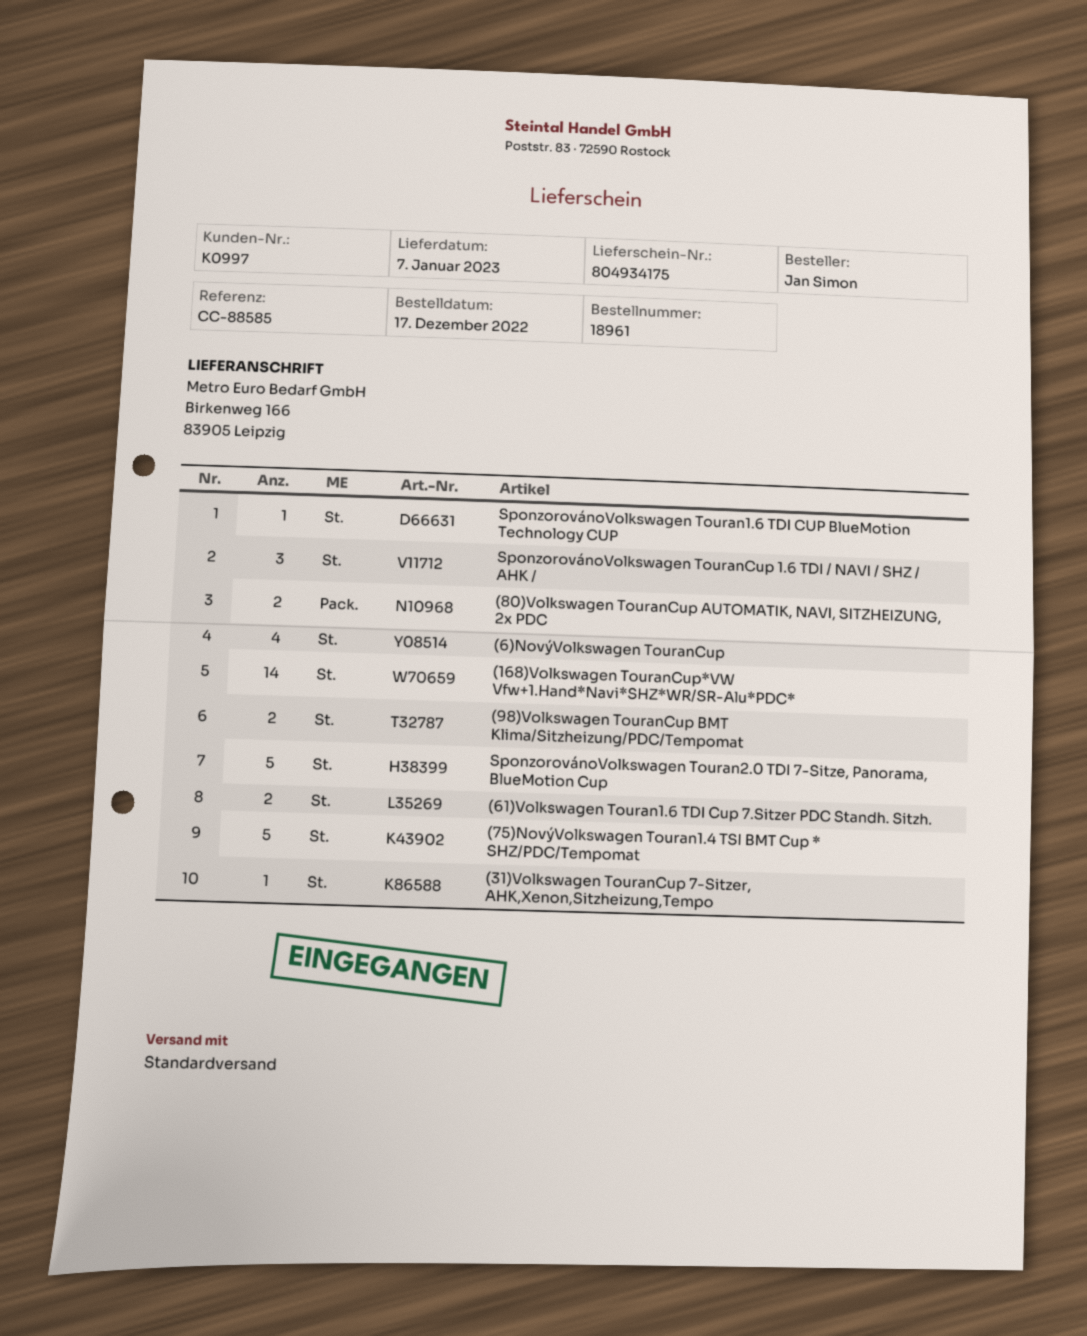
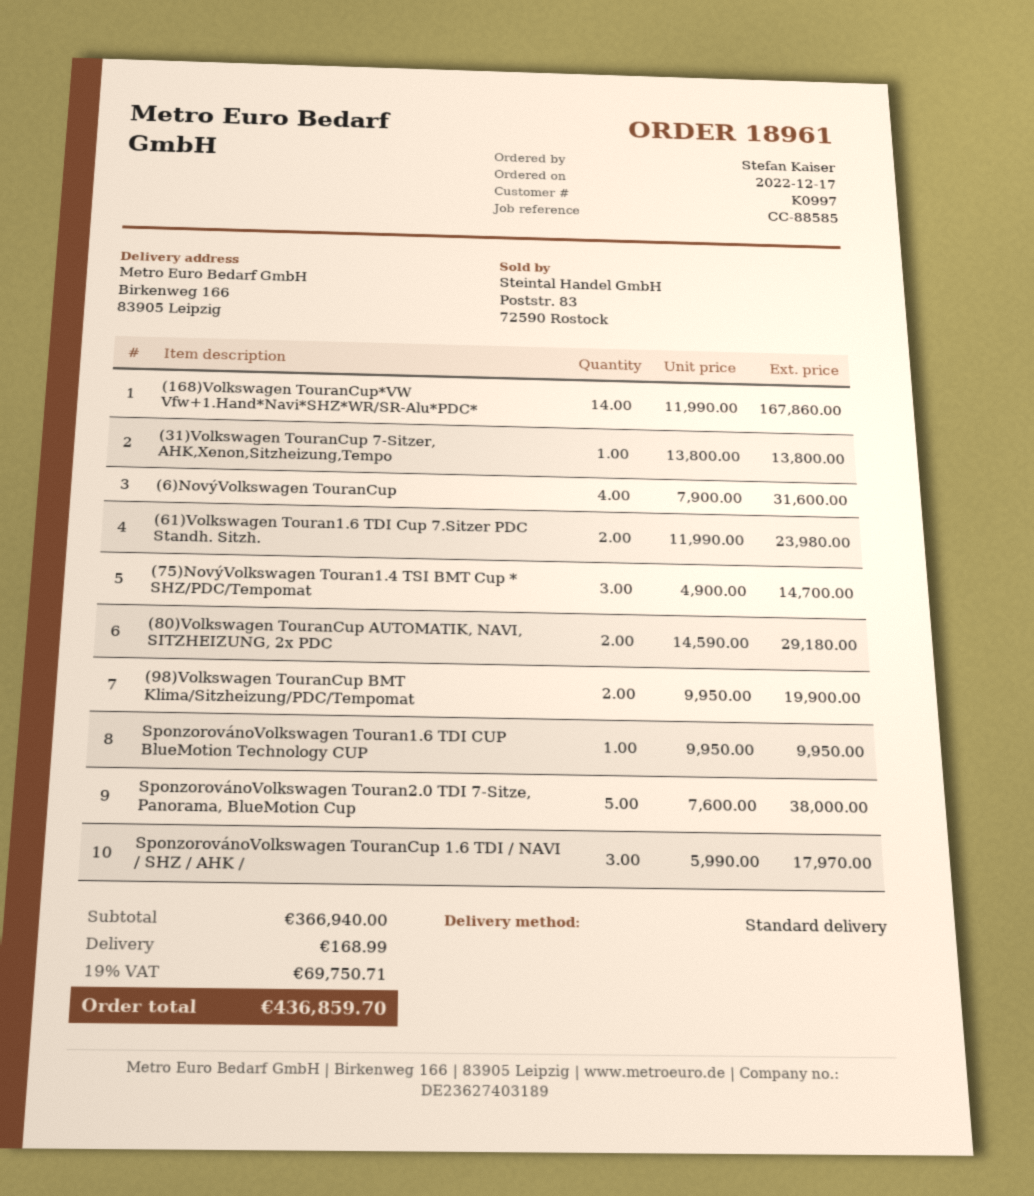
ordered by: Jan Simon -> Stefan Kaiser
(75)NovýVolkswagen Touran1.4 TSI BMT Cup * SHZ/PDC/Tempomat: 5 -> 3

